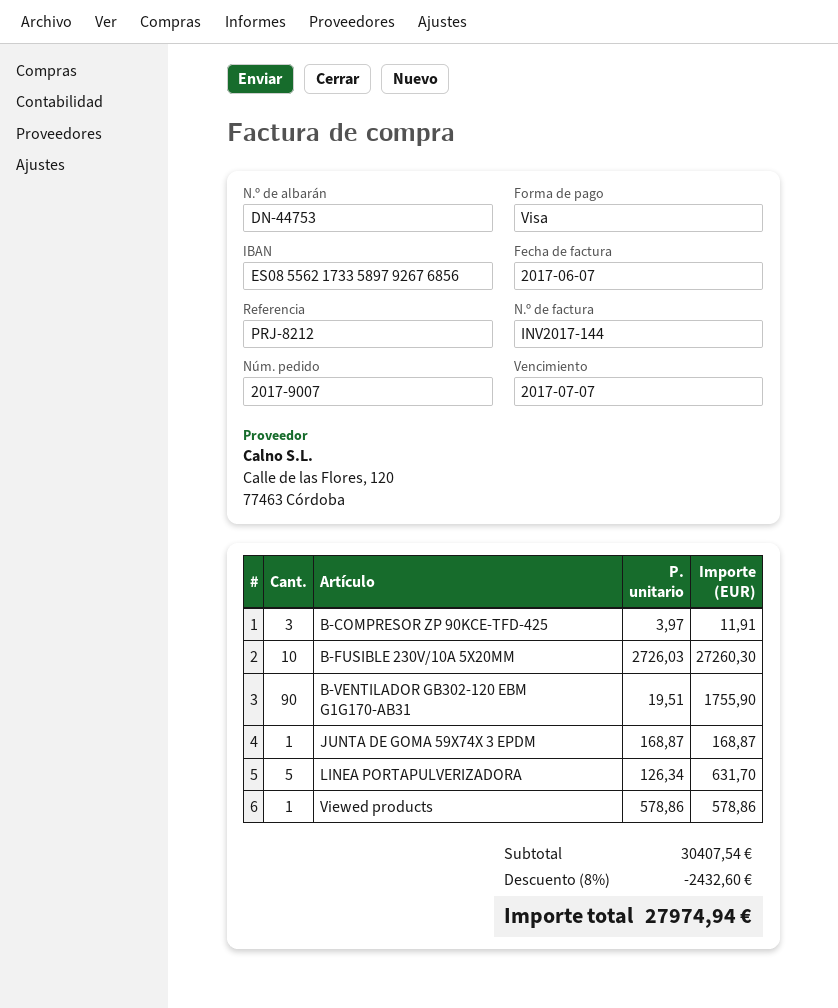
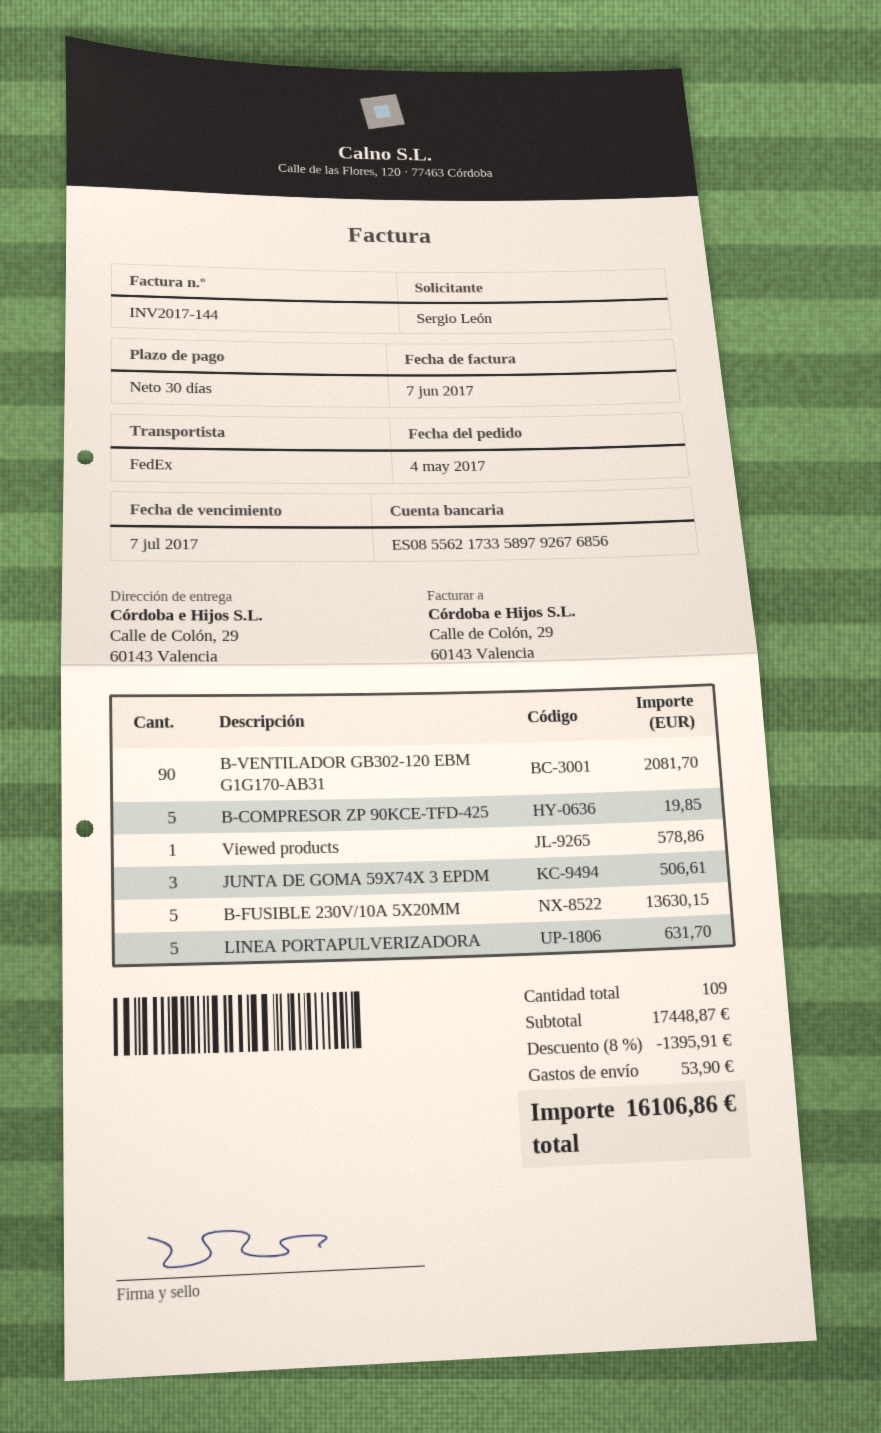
B-COMPRESOR ZP 90KCE-TFD-425: 3 for 11.91 -> 5 for 19.85
B-FUSIBLE 230V/10A 5X20MM: 10 for 27260.30 -> 5 for 13630.15
B-VENTILADOR GB302-120 EBM G1G170-AB31: 90 for 1755.90 -> 90 for 2081.70
JUNTA DE GOMA 59X74X 3 EPDM: 1 for 168.87 -> 3 for 506.61
subtotal: 30407.54 -> 17448.87
discount: 8% = 2432.60 -> 8% = 1395.91
shipping: none -> 53.90
total: 27974.94 -> 16106.86

